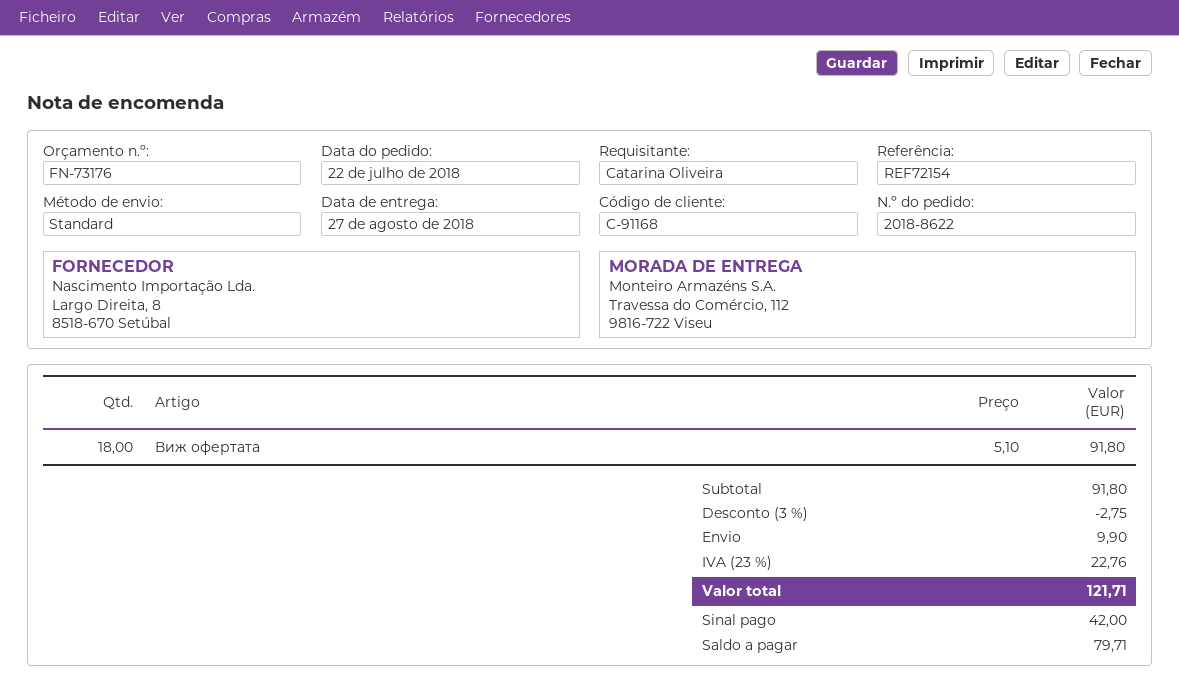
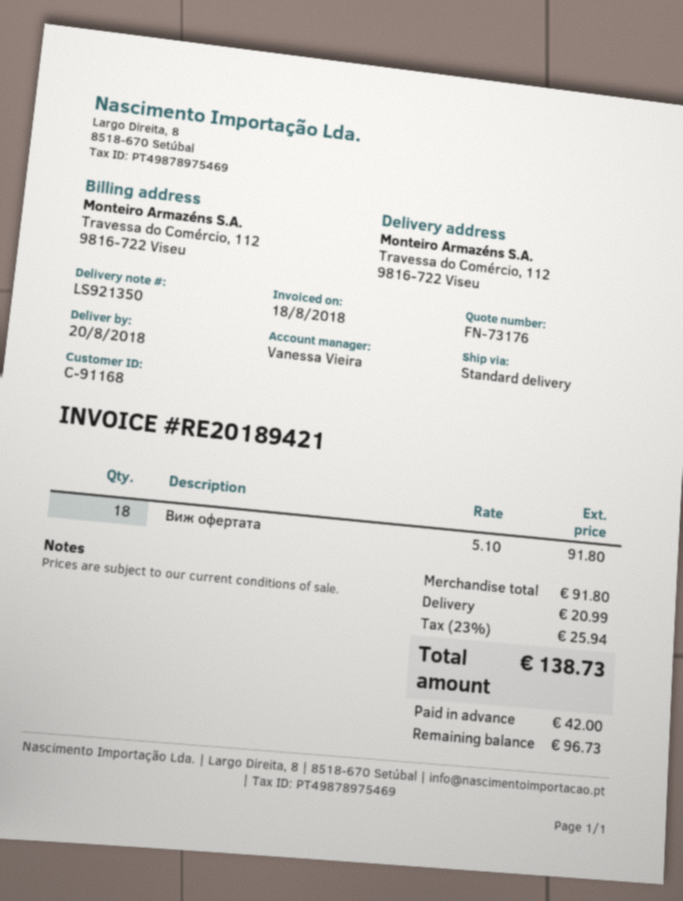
delivery date: 2018-08-27 -> 2018-08-20
discount: 3% = 2.75 -> none
shipping: 9.90 -> 20.99
tax: 23% = 22.76 -> 23% = 25.94
total: 121.71 -> 138.73
balance: 79.71 -> 96.73

